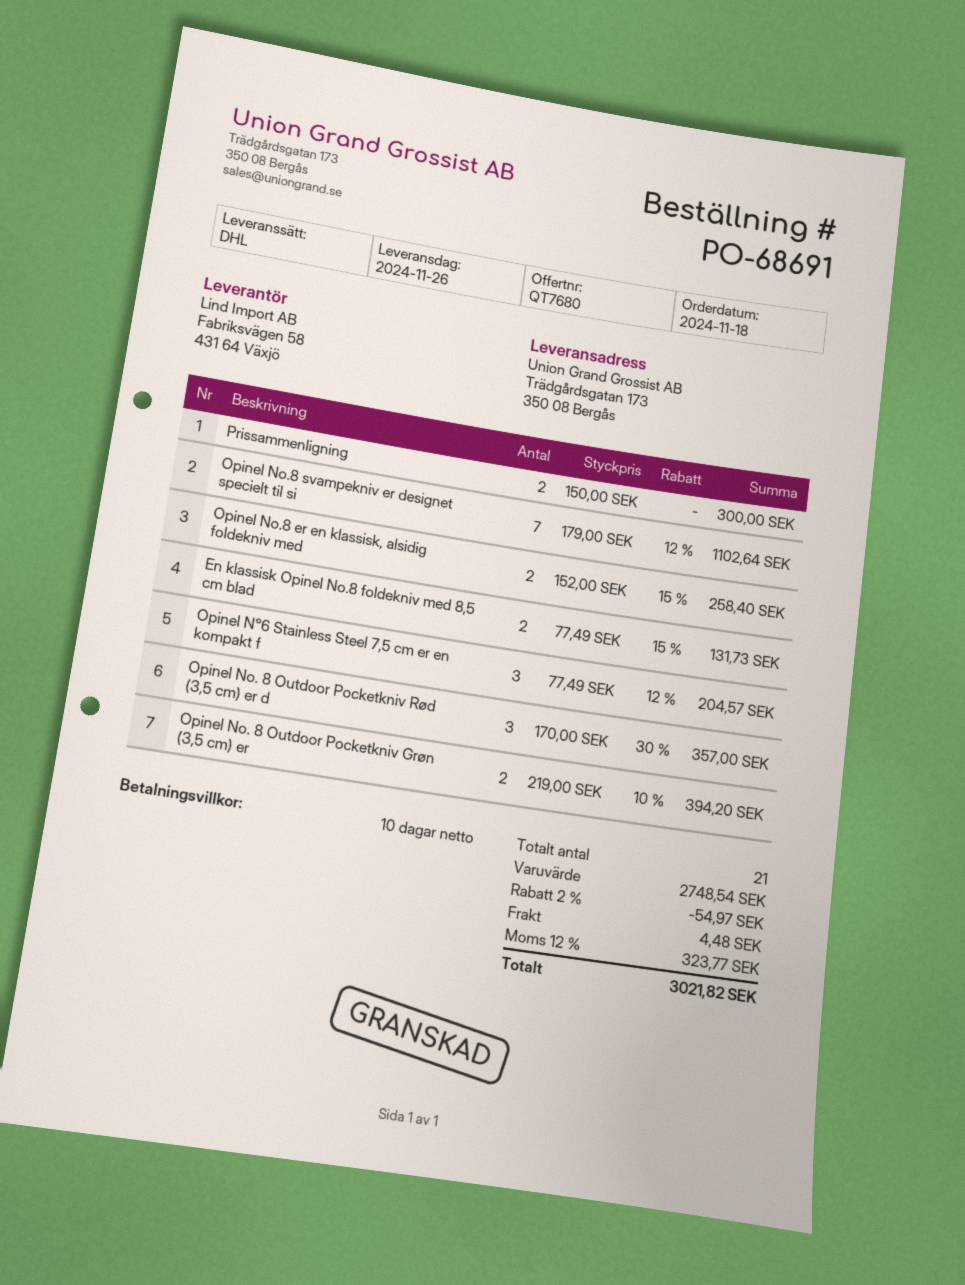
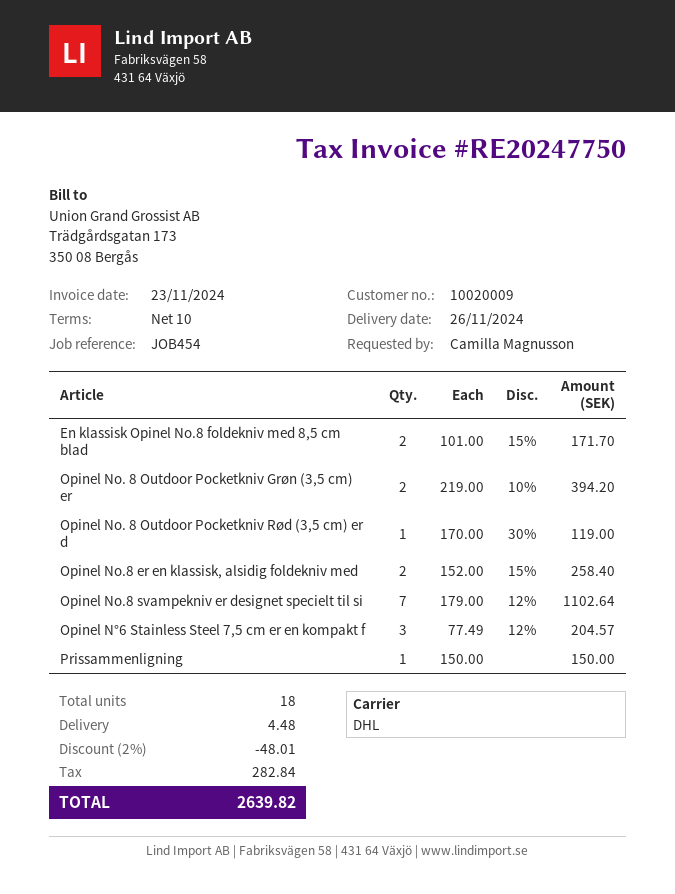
Prissammenligning: 2 x 150.00 = 300.00 -> 1 x 150.00 = 150.00
En klassisk Opinel No.8 foldekniv med 8,5 cm blad: 2 x 77.49 - 15% = 131.73 -> 2 x 101.00 - 15% = 171.70
Opinel No. 8 Outdoor Pocketkniv Rød (3,5 cm) er d: 3 x 170.00 - 30% = 357.00 -> 1 x 170.00 - 30% = 119.00
total quantity: 21 -> 18
discount: 2% = 54.97 -> 2% = 48.01
tax: 323.77 -> 282.84
total: 3021.82 -> 2639.82

